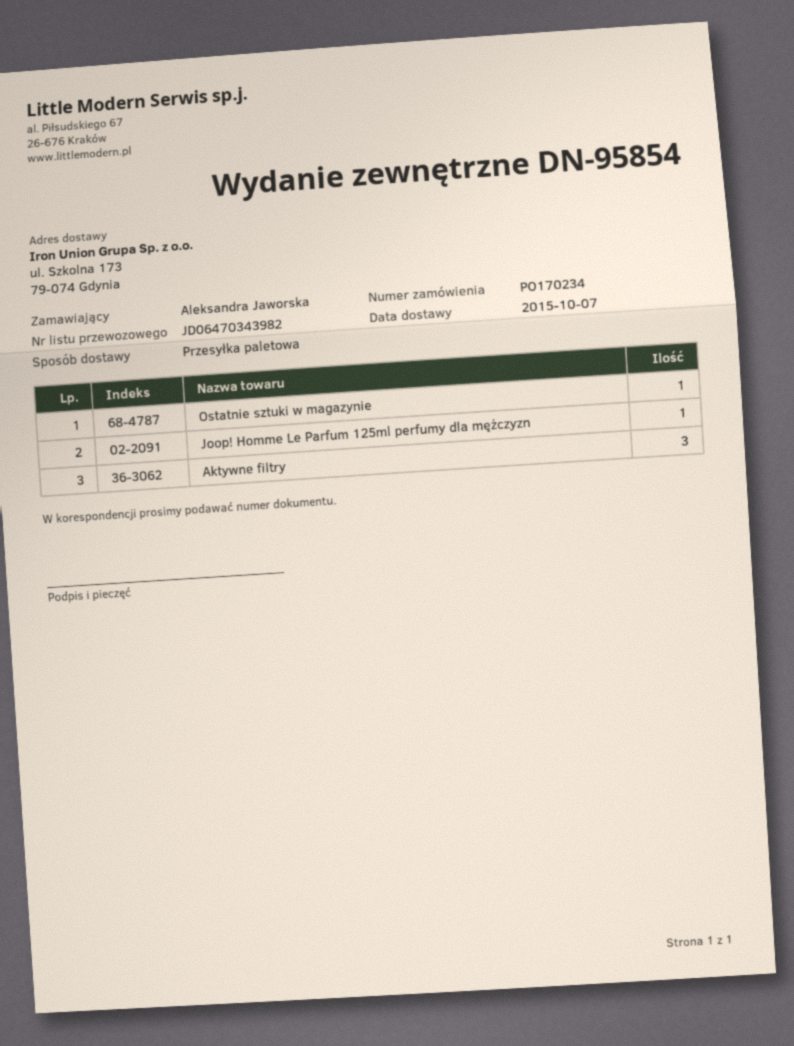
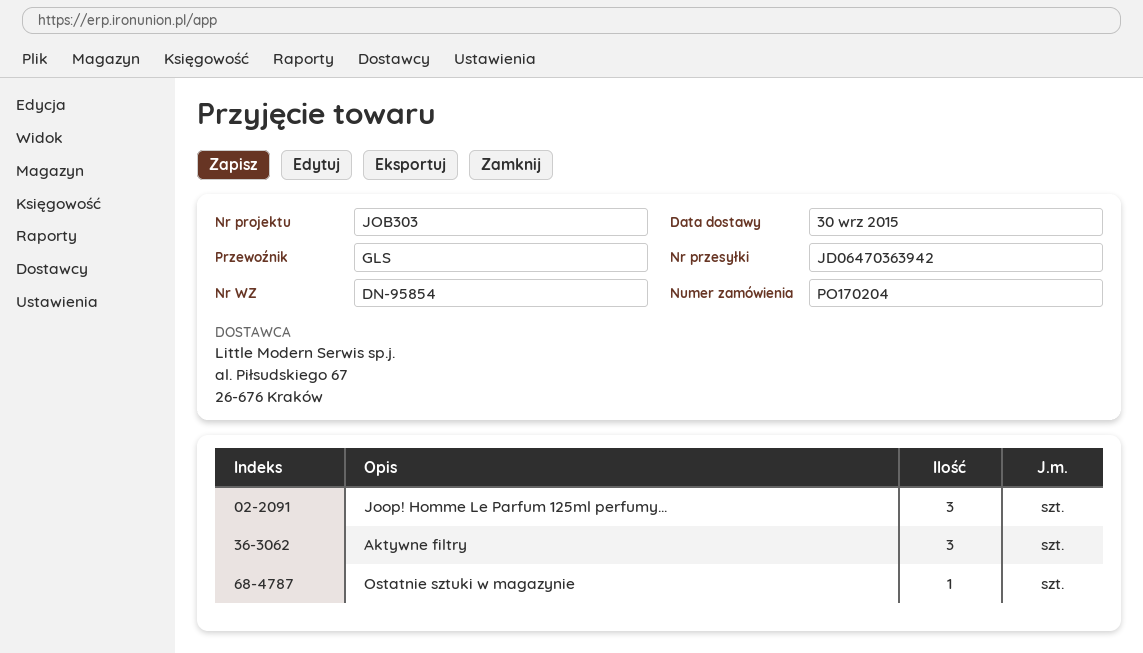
order number: PO170234 -> PO170204
delivery date: 2015-10-07 -> 2015-09-30
shipping method: pallet freight -> GLS
tracking number: JD06470343982 -> JD06470363942
Joop! Homme Le Parfum 125ml perfumy dla mężczyzn: 1 -> 3

